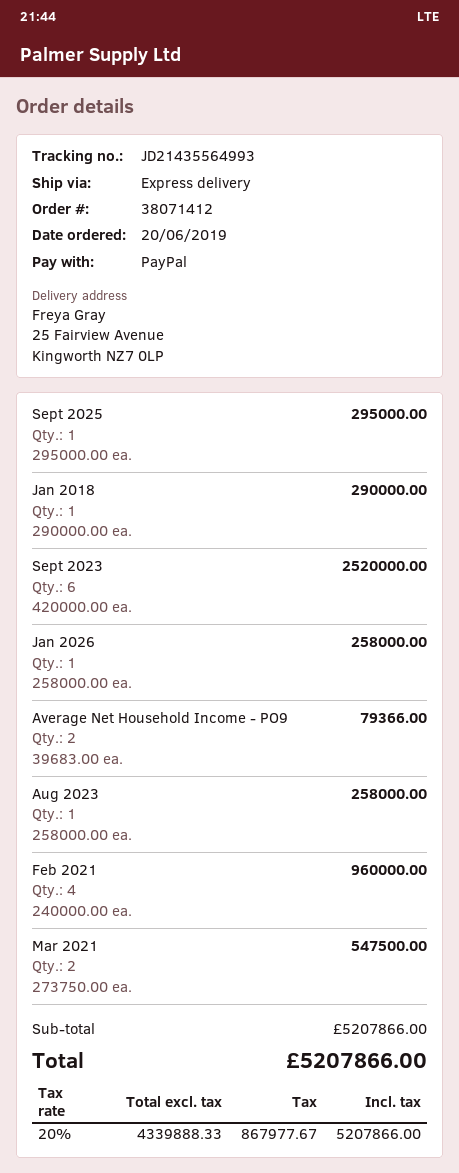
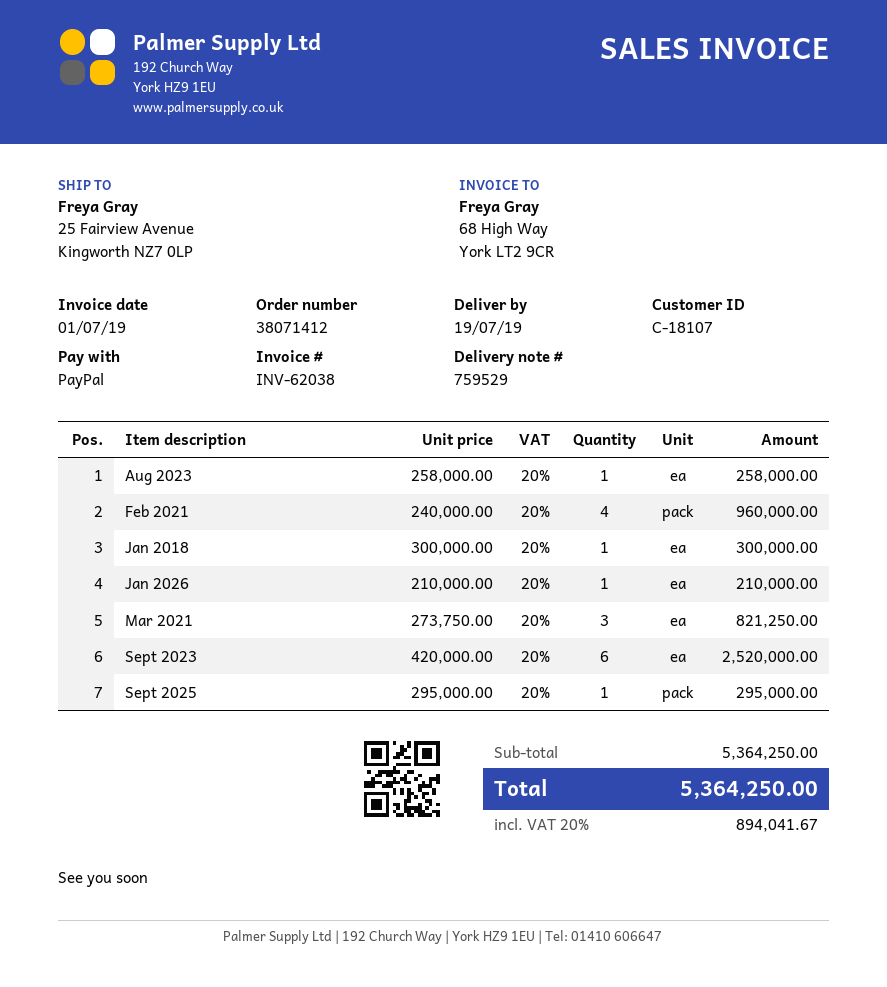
Jan 2018: 1 x 290000.00 = 290000.00 -> 1 x 300000.00 = 300000.00
Jan 2026: 1 x 258000.00 = 258000.00 -> 1 x 210000.00 = 210000.00
Average Net Household Income - PO9: 2 x 39683.00 = 79366.00 -> none
Mar 2021: 2 x 273750.00 = 547500.00 -> 3 x 273750.00 = 821250.00
subtotal: 5207866.00 -> 5364250.00
tax: 20% = 867977.67 -> 20% = 894041.67
total: 5207866.00 -> 5364250.00

